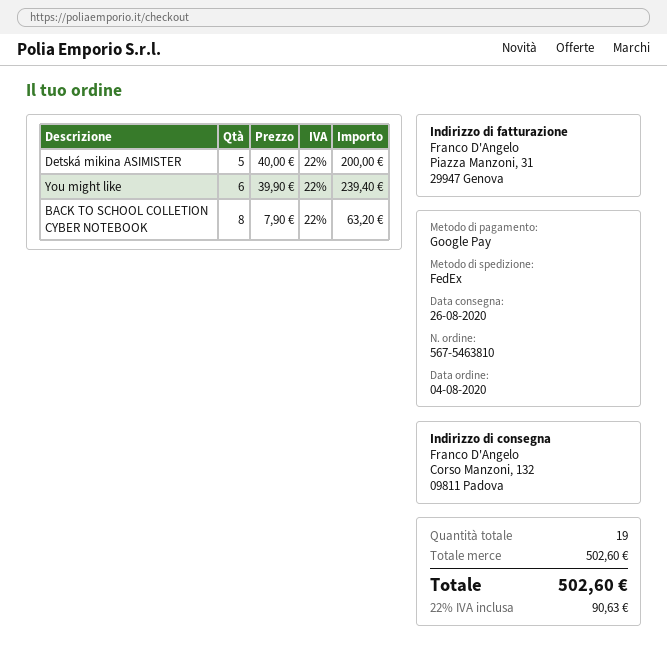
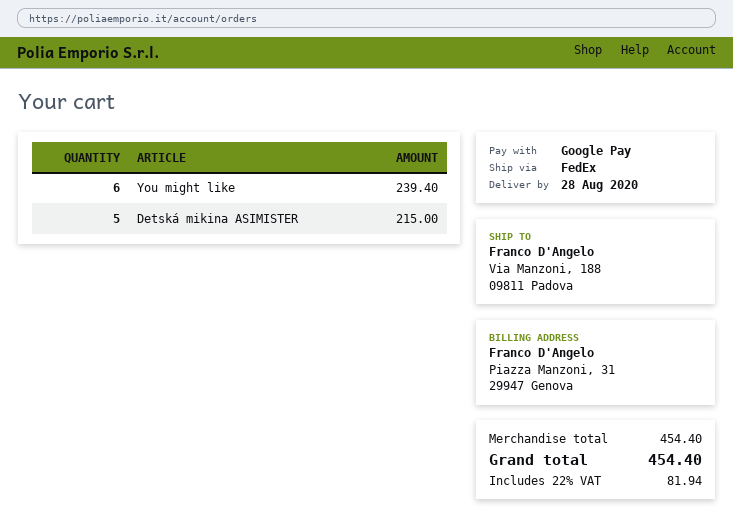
delivery date: 2020-08-26 -> 2020-08-28
ship to: Corso Manzoni, 132, 09811 Padova -> Via Manzoni, 188, 09811 Padova
Detská mikina ASIMISTER: 5 for 200.00 -> 5 for 215.00
BACK TO SCHOOL COLLETION CYBER NOTEBOOK: 8 for 63.20 -> none
subtotal: 502.60 -> 454.40
tax: 22% = 90.63 -> 22% = 81.94
total: 502.60 -> 454.40

